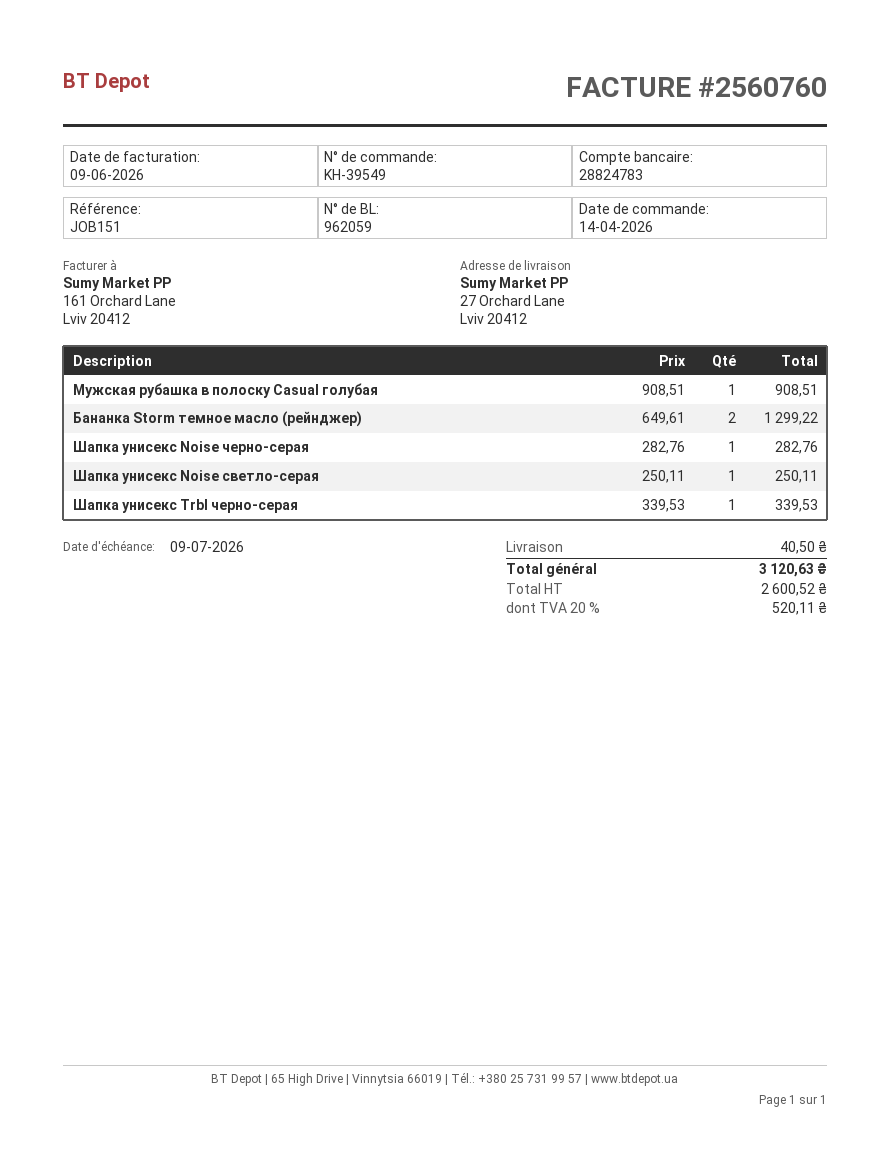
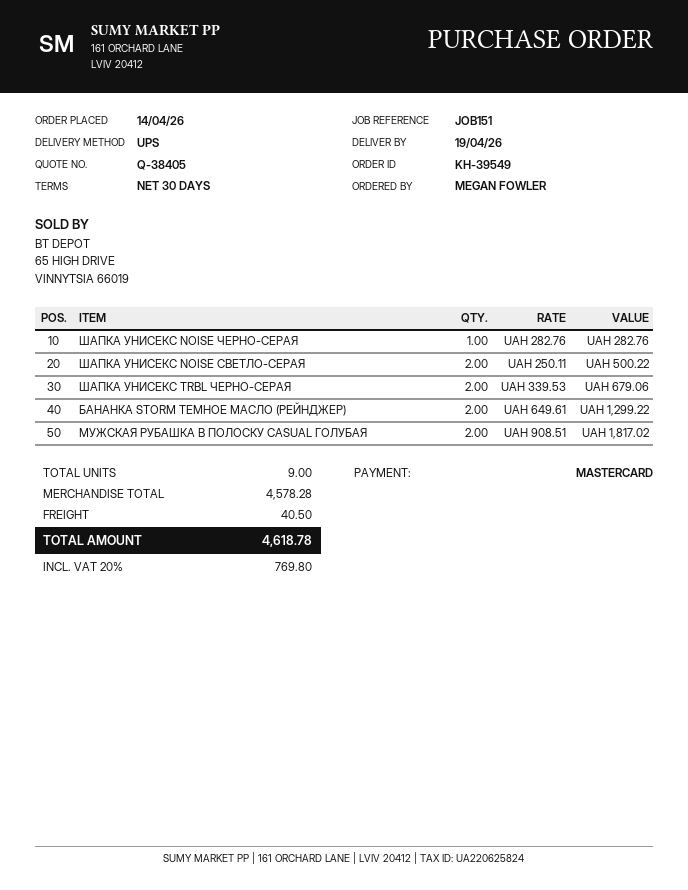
Мужская рубашка в полоску Casual голубая: 1 x 908.51 = 908.51 -> 2 x 908.51 = 1817.02
Шапка унисекс Noise светло-серая: 1 x 250.11 = 250.11 -> 2 x 250.11 = 500.22
Шапка унисекс Trbl черно-серая: 1 x 339.53 = 339.53 -> 2 x 339.53 = 679.06
tax: 20% = 520.11 -> 20% = 769.80
total: 3120.63 -> 4618.78

